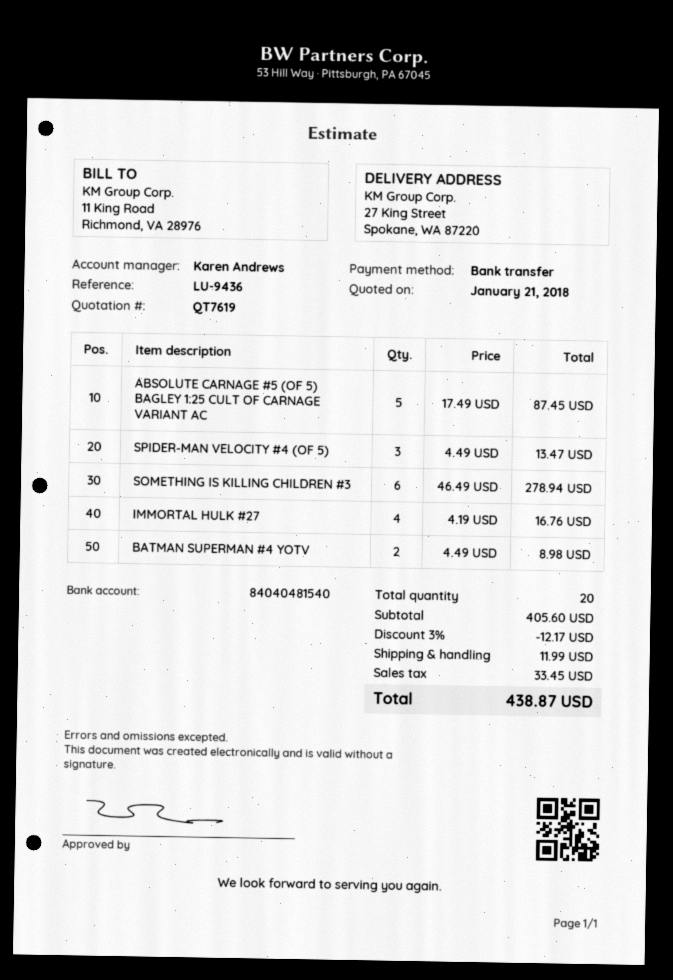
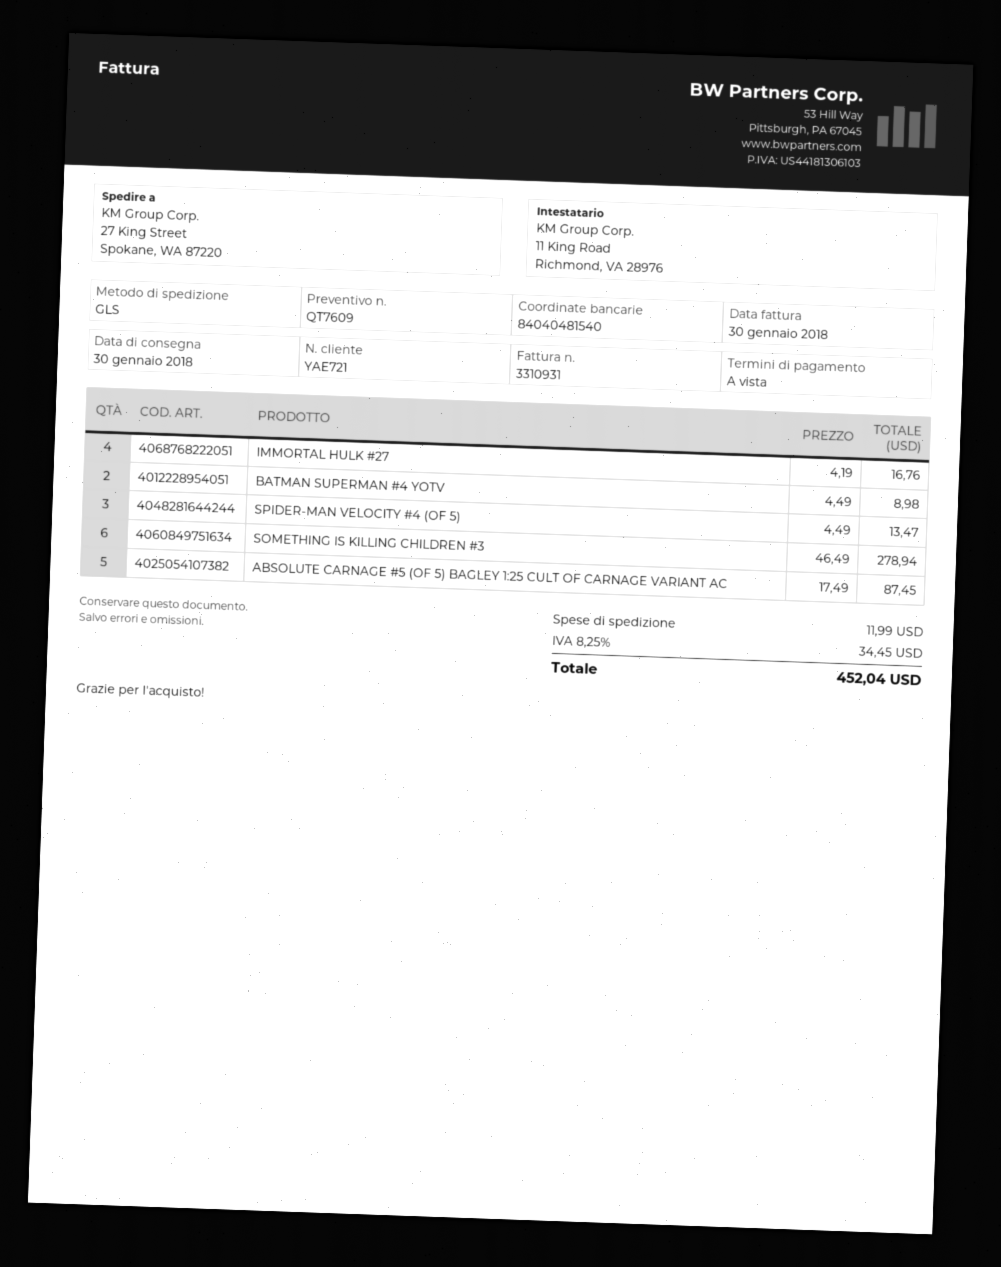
quote number: QT7619 -> QT7609
discount: 3% = 12.17 -> none
tax: 33.45 -> 34.45
total: 438.87 -> 452.04

